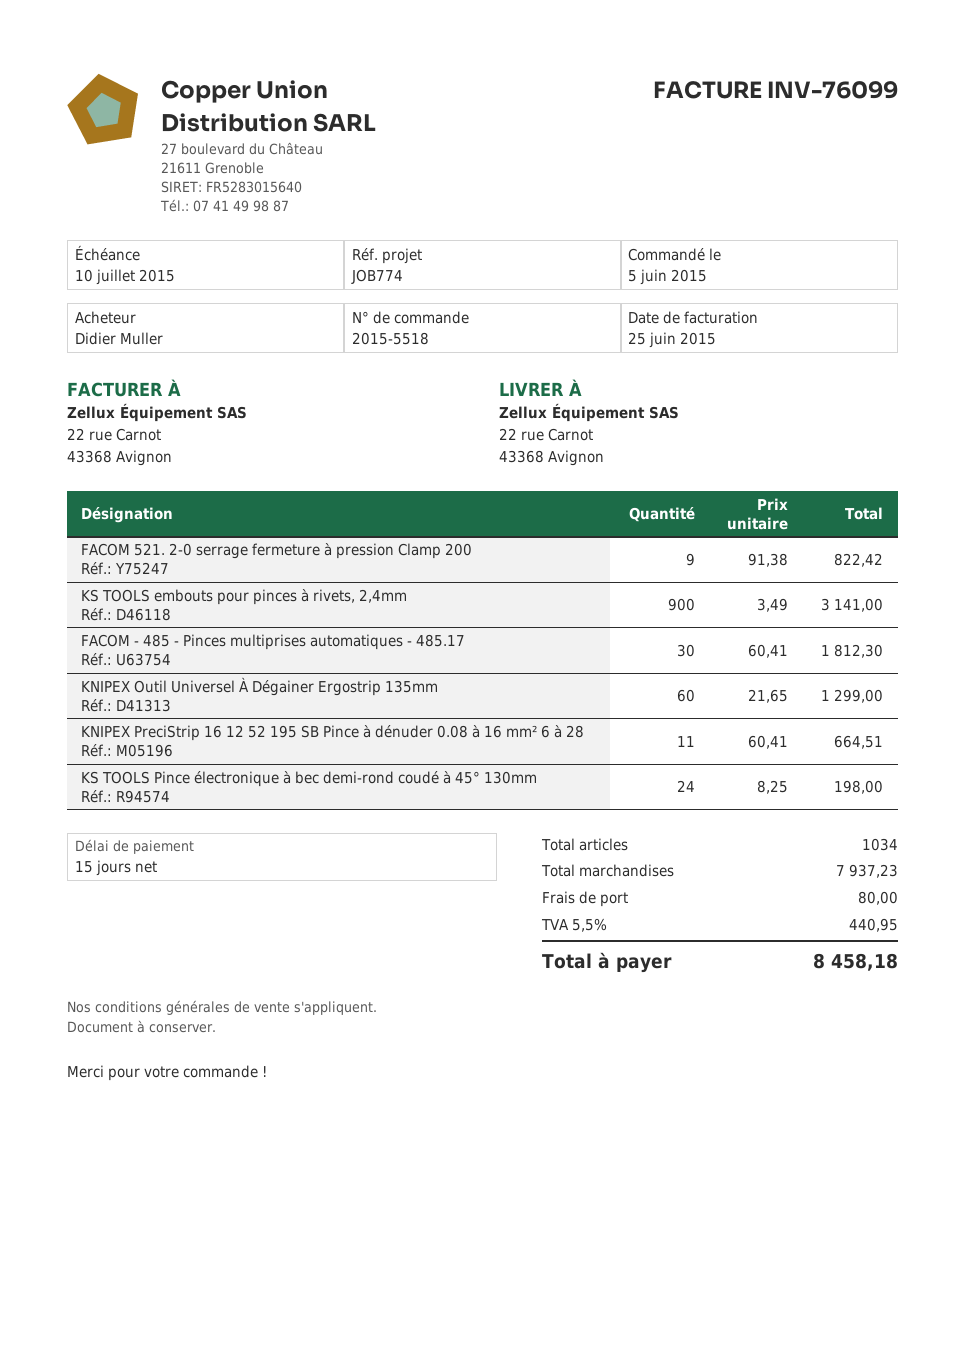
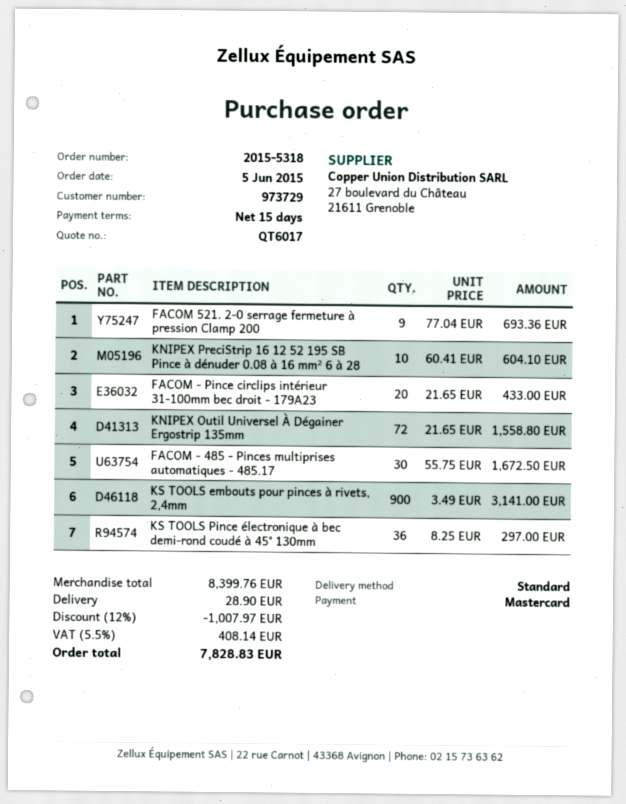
order number: 2015-5518 -> 2015-5318
FACOM 521. 2-0 serrage fermeture à pression Clamp 200: 9 x 91.38 = 822.42 -> 9 x 77.04 = 693.36
FACOM - 485 - Pinces multiprises automatiques - 485.17: 30 x 60.41 = 1812.30 -> 30 x 55.75 = 1672.50
KNIPEX Outil Universel À Dégainer Ergostrip 135mm: 60 x 21.65 = 1299.00 -> 72 x 21.65 = 1558.80
KNIPEX PreciStrip 16 12 52 195 SB Pince à dénuder 0.08 à 16 mm² 6 à 28: 11 x 60.41 = 664.51 -> 10 x 60.41 = 604.10
KS TOOLS Pince électronique à bec demi-rond coudé à 45° 130mm: 24 x 8.25 = 198.00 -> 36 x 8.25 = 297.00
FACOM - Pince circlips intérieur 31-100mm bec droit - 179A23: none -> 20 x 21.65 = 433.00
subtotal: 7937.23 -> 8399.76
discount: none -> 12% = 1007.97
shipping: 80.00 -> 28.90
tax: 5.5% = 440.95 -> 5.5% = 408.14
total: 8458.18 -> 7828.83

